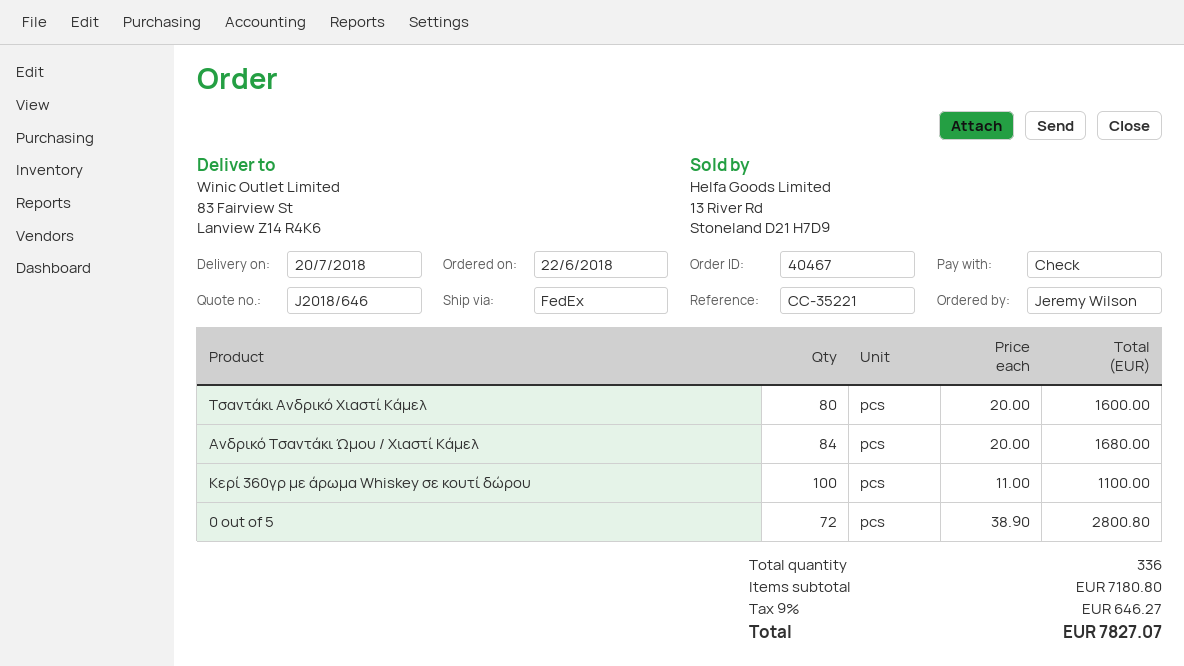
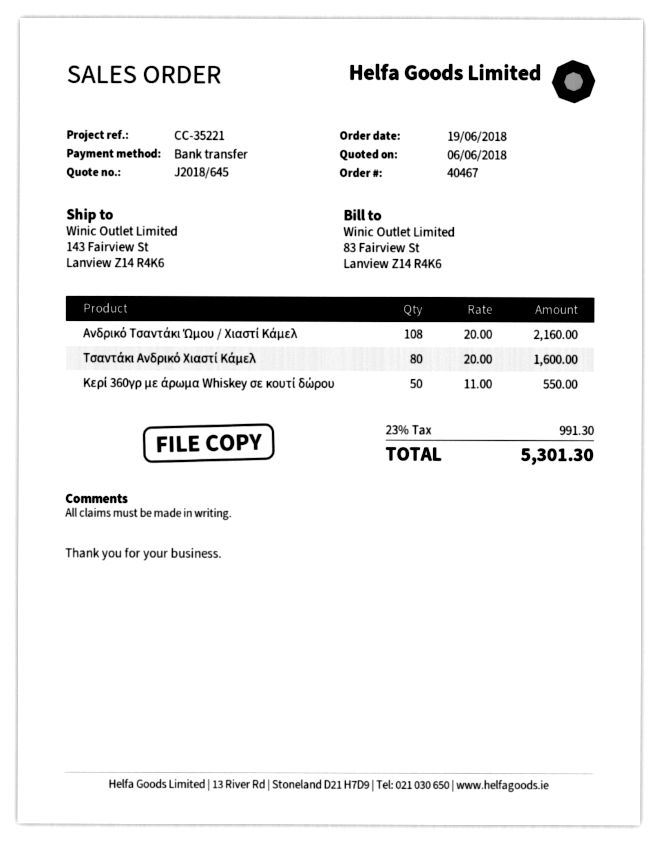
quote number: J2018/646 -> J2018/645
order date: 2018-06-22 -> 2018-06-19
payment method: cheque -> bank transfer
ship to: 83 Fairview St, Lanview Z14 R4K6 -> 143 Fairview St, Lanview Z14 R4K6
Ανδρικό Τσαντάκι Ώμου / Χιαστί Κάμελ: 84 x 20.00 = 1680.00 -> 108 x 20.00 = 2160.00
Κερί 360γρ με άρωμα Whiskey σε κουτί δώρου: 100 x 11.00 = 1100.00 -> 50 x 11.00 = 550.00
0 out of 5: 72 x 38.90 = 2800.80 -> none
tax: 9% = 646.27 -> 23% = 991.30
total: 7827.07 -> 5301.30

